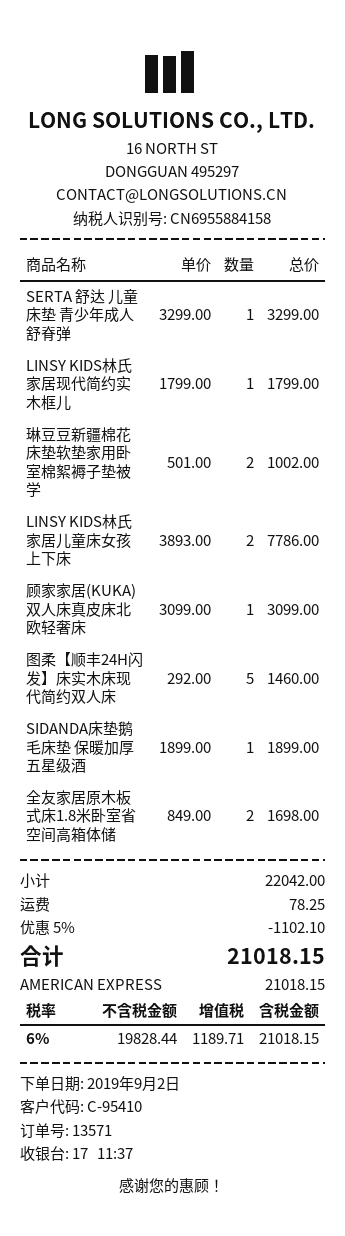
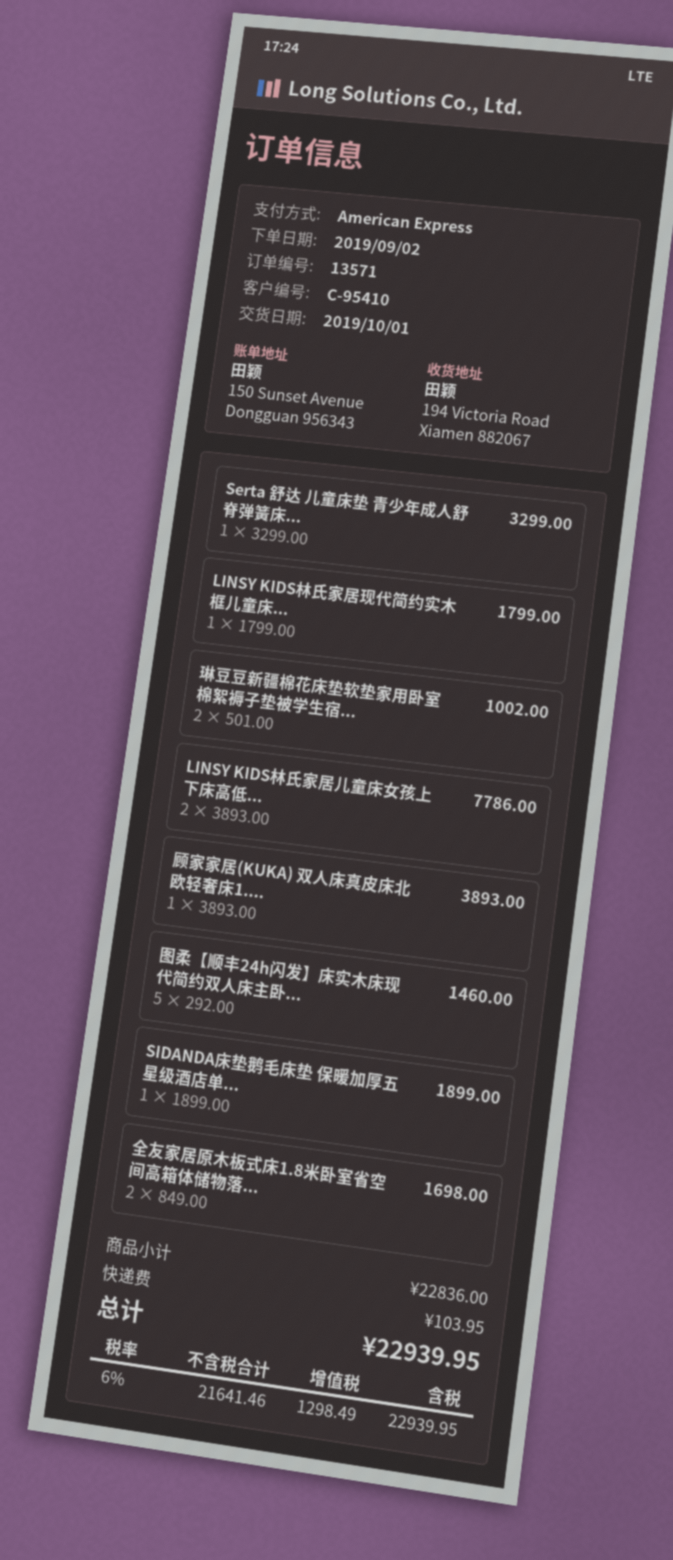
顾家家居(KUKA) 双人床真皮床北欧轻奢床: 1 x 3099.00 = 3099.00 -> 1 x 3893.00 = 3893.00
subtotal: 22042.00 -> 22836.00
discount: 5% = 1102.10 -> none
shipping: 78.25 -> 103.95
net: 19828.44 -> 21641.46
tax: 6% = 1189.71 -> 6% = 1298.49
total: 21018.15 -> 22939.95

